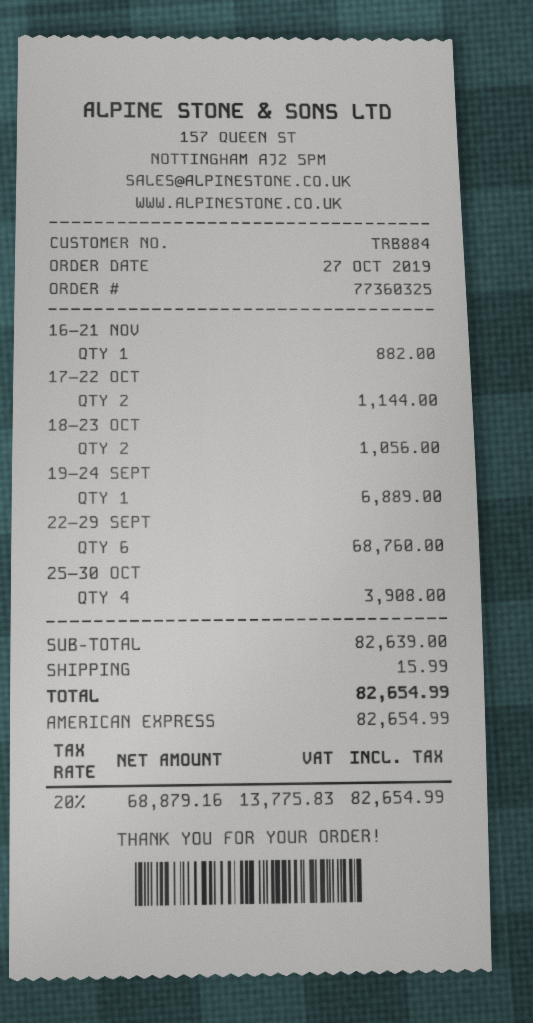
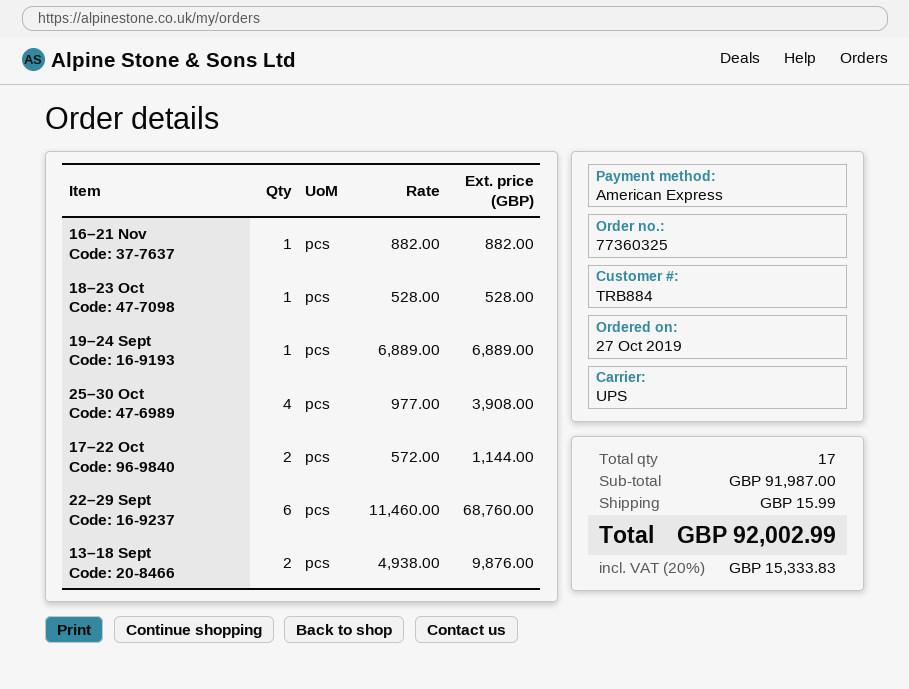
18–23 OCT: 2 for 1056.00 -> 1 for 528.00
13–18 Sept: none -> 2 for 9876.00
subtotal: 82639.00 -> 91987.00
tax: 20% = 13775.83 -> 20% = 15333.83
total: 82654.99 -> 92002.99

